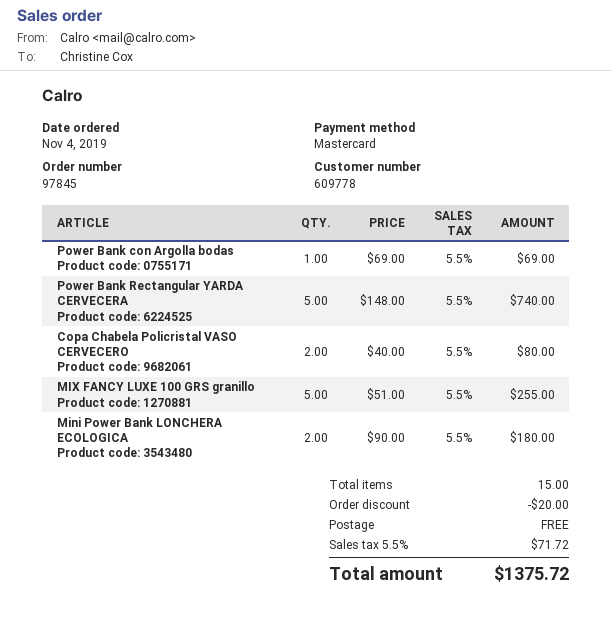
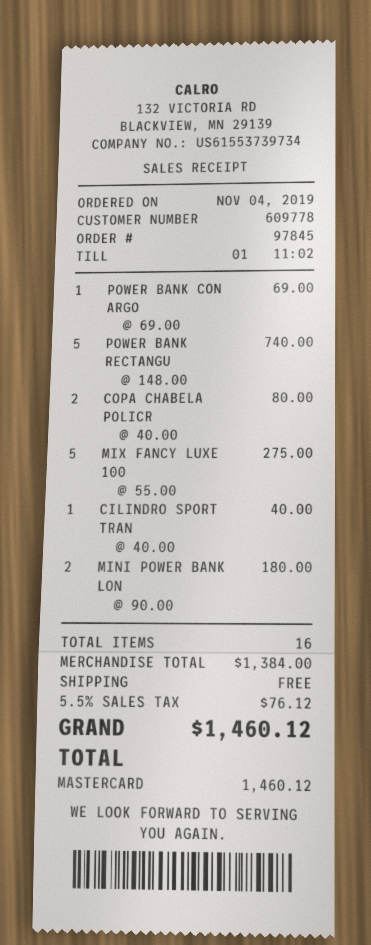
MIX FANCY LUXE 100 GRS granillo: 5 x 51.00 = 255.00 -> 5 x 55.00 = 275.00
CILINDRO SPORT TRAN: none -> 1 x 40.00 = 40.00
total quantity: 15 -> 16
discount: 20.00 -> none
tax: 5.5% = 71.72 -> 5.5% = 76.12
total: 1375.72 -> 1460.12

